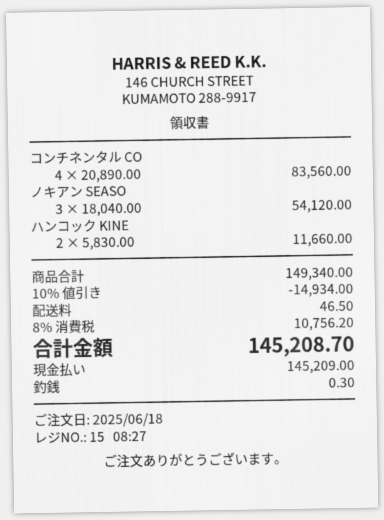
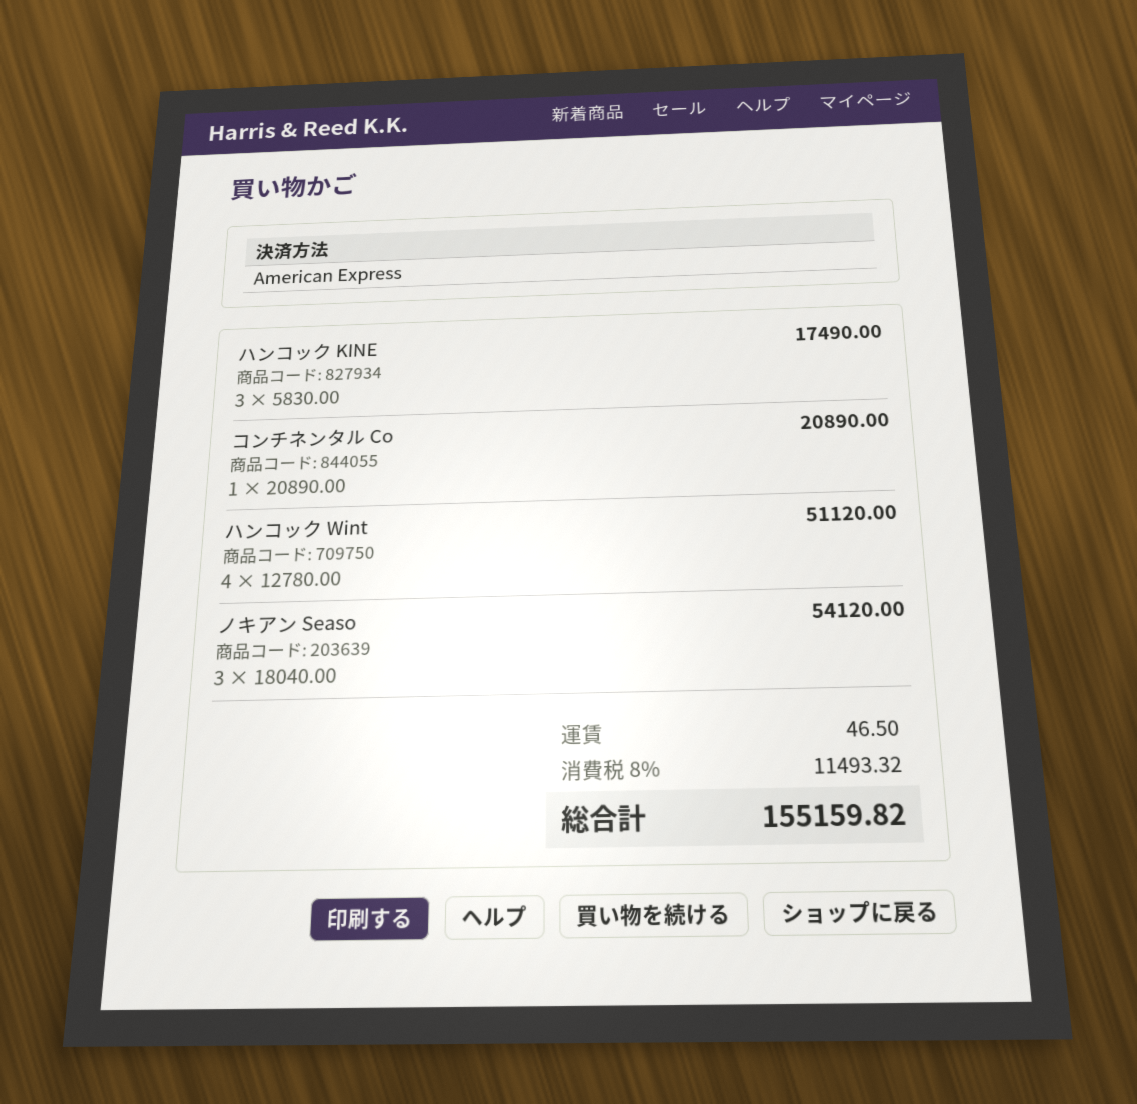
payment method: cash -> American Express
コンチネンタル CO: 4 x 20890.00 = 83560.00 -> 1 x 20890.00 = 20890.00
ハンコック KINE: 2 x 5830.00 = 11660.00 -> 3 x 5830.00 = 17490.00
ハンコック Wint: none -> 4 x 12780.00 = 51120.00
discount: 10% = 14934.00 -> none
tax: 8% = 10756.20 -> 8% = 11493.32
total: 145208.70 -> 155159.82

